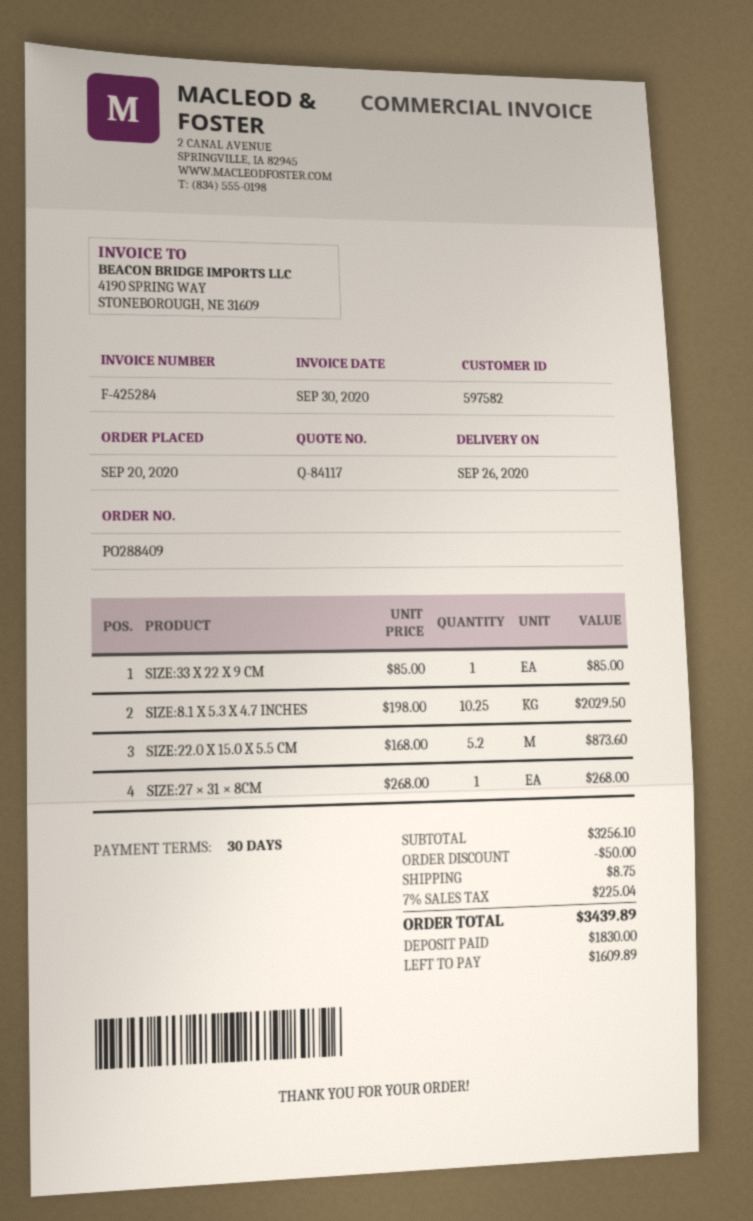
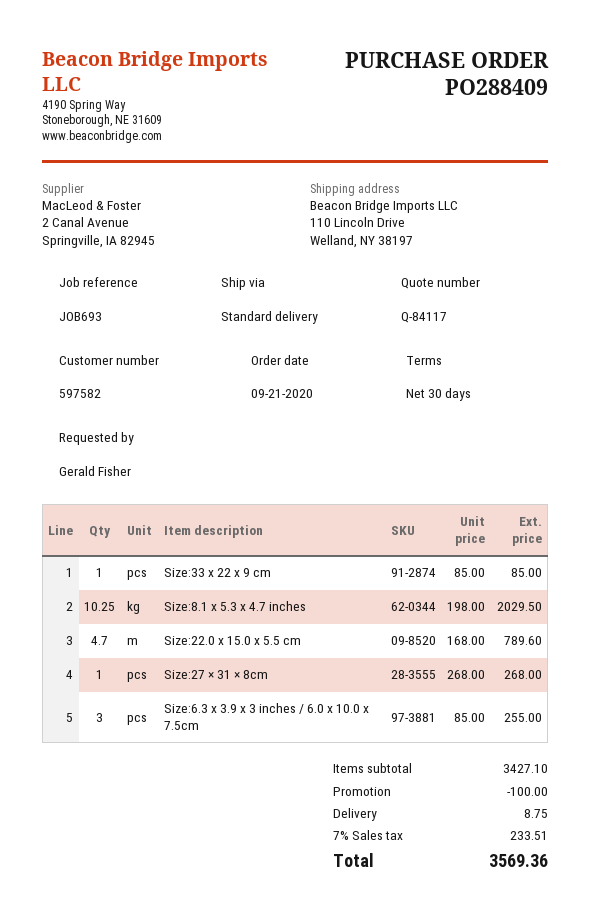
order date: 2020-09-20 -> 2020-09-21
SIZE:22.0 X 15.0 X 5.5 CM: 5.2 x 168.00 = 873.60 -> 4.7 x 168.00 = 789.60
Size:6.3 x 3.9 x 3 inches / 6.0 x 10.0 x 7.5cm: none -> 3 x 85.00 = 255.00
subtotal: 3256.10 -> 3427.10
discount: 50.00 -> 100.00
tax: 7% = 225.04 -> 7% = 233.51
total: 3439.89 -> 3569.36

